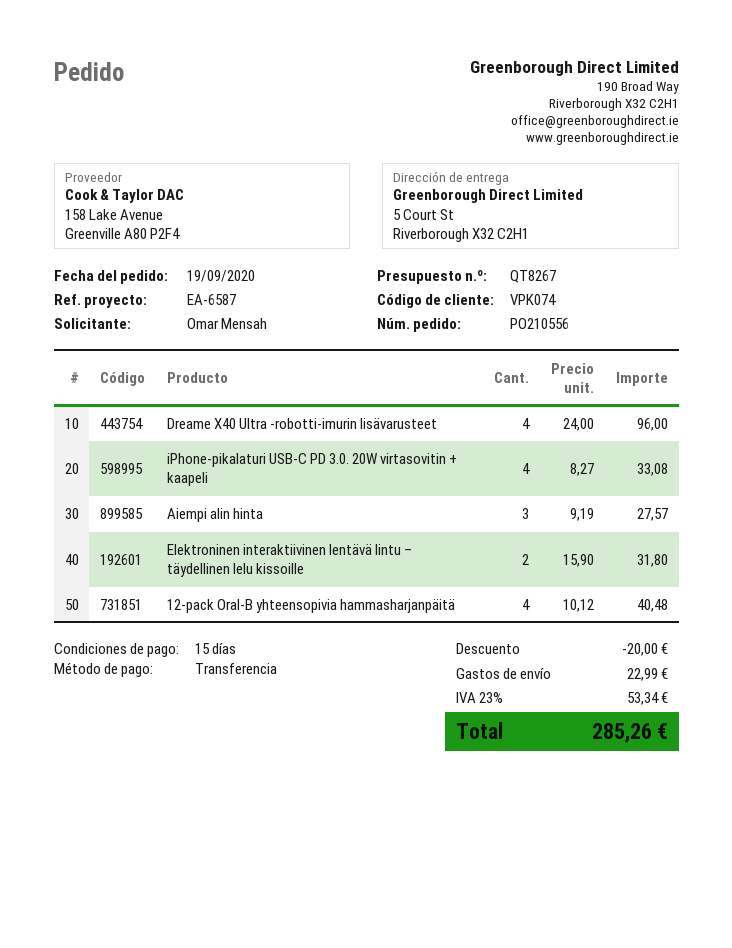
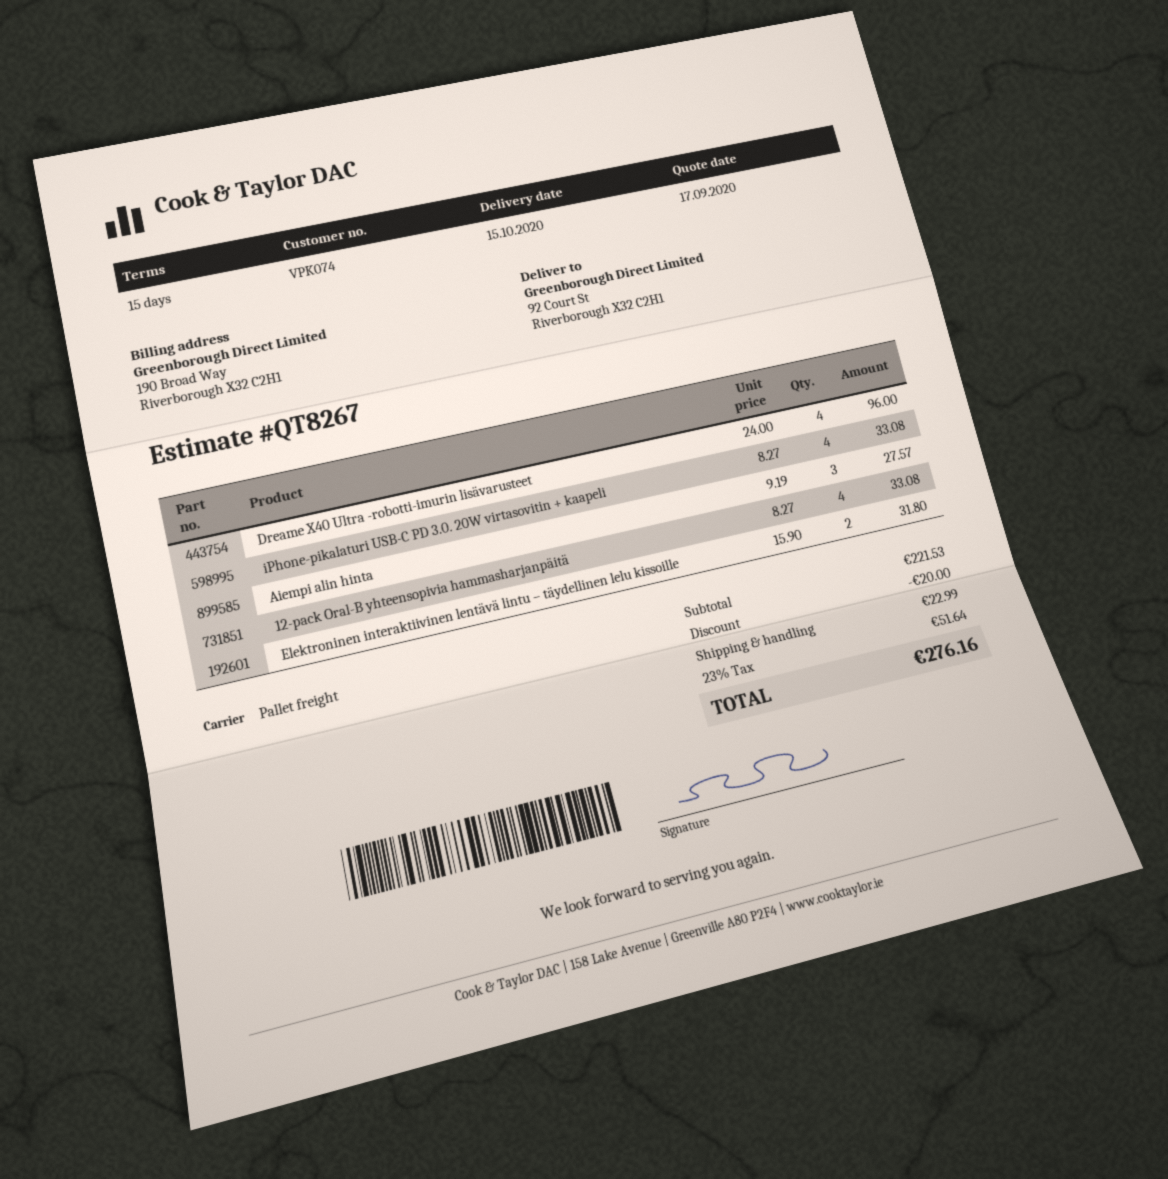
ship to: 5 Court St, Riverborough X32 C2H1 -> 92 Court St, Riverborough X32 C2H1
12-pack Oral-B yhteensopivia hammasharjanpäitä: 4 x 10.12 = 40.48 -> 4 x 8.27 = 33.08
tax: 23% = 53.34 -> 23% = 51.64
total: 285.26 -> 276.16

